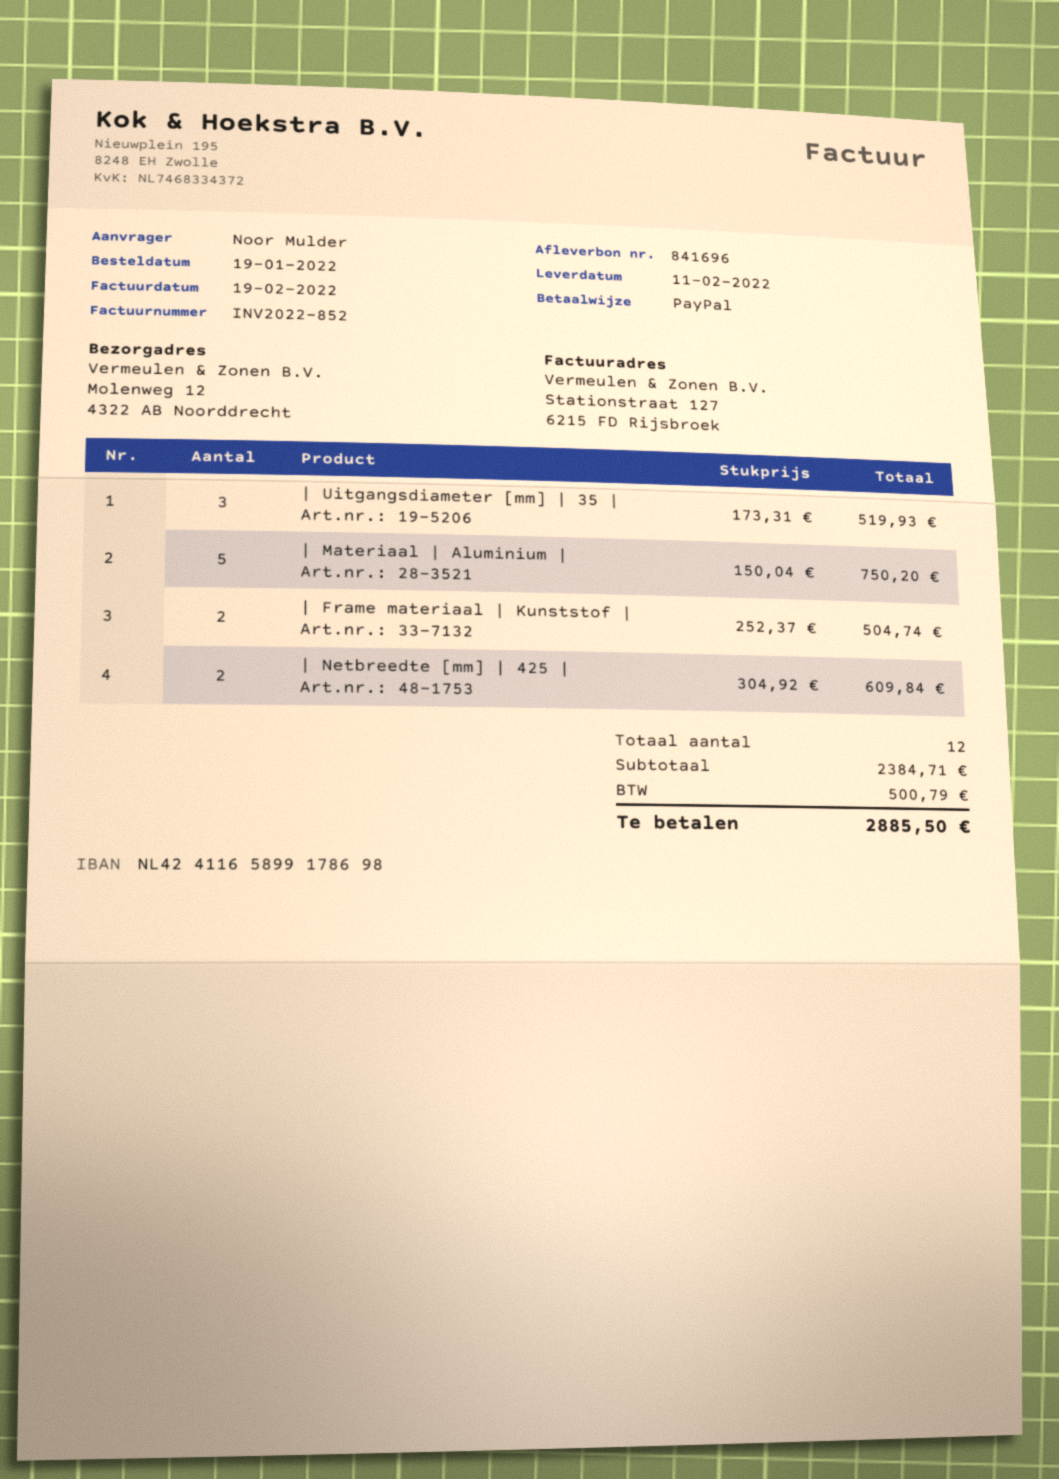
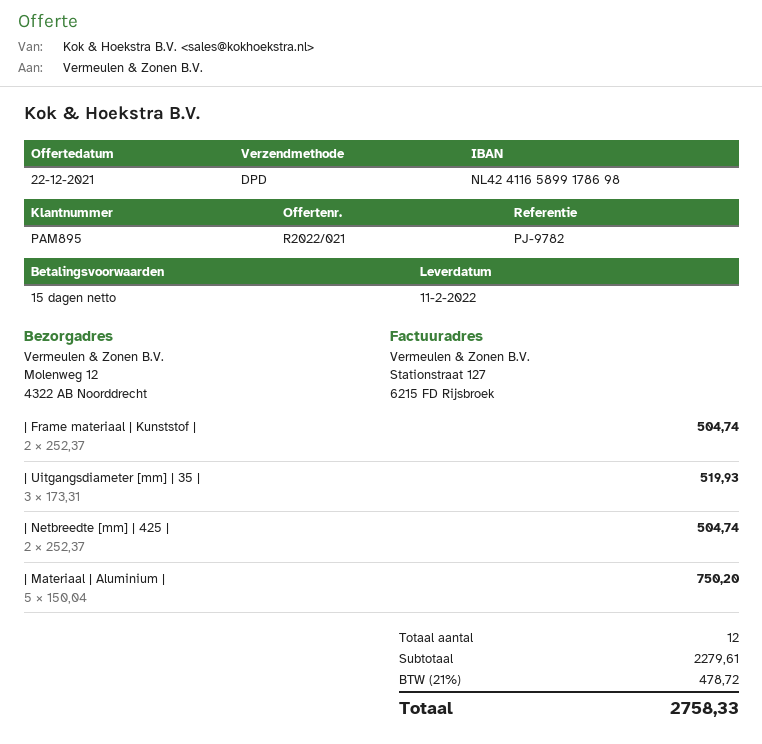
| Netbreedte [mm] | 425 |: 2 x 304.92 = 609.84 -> 2 x 252.37 = 504.74
subtotal: 2384.71 -> 2279.61
tax: 500.79 -> 478.72
total: 2885.50 -> 2758.33

